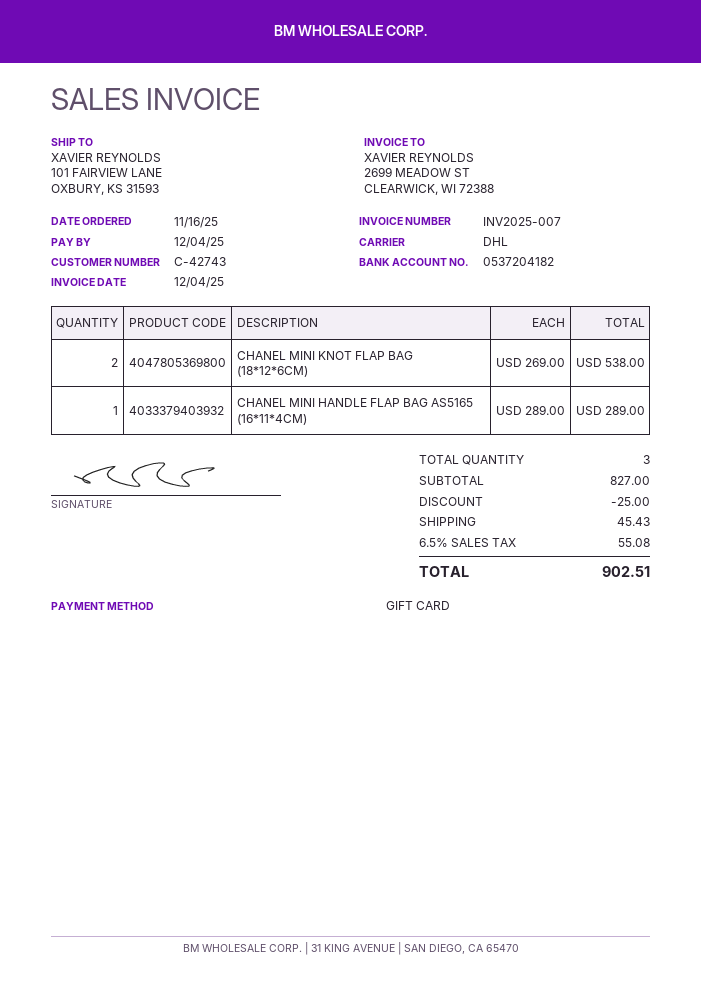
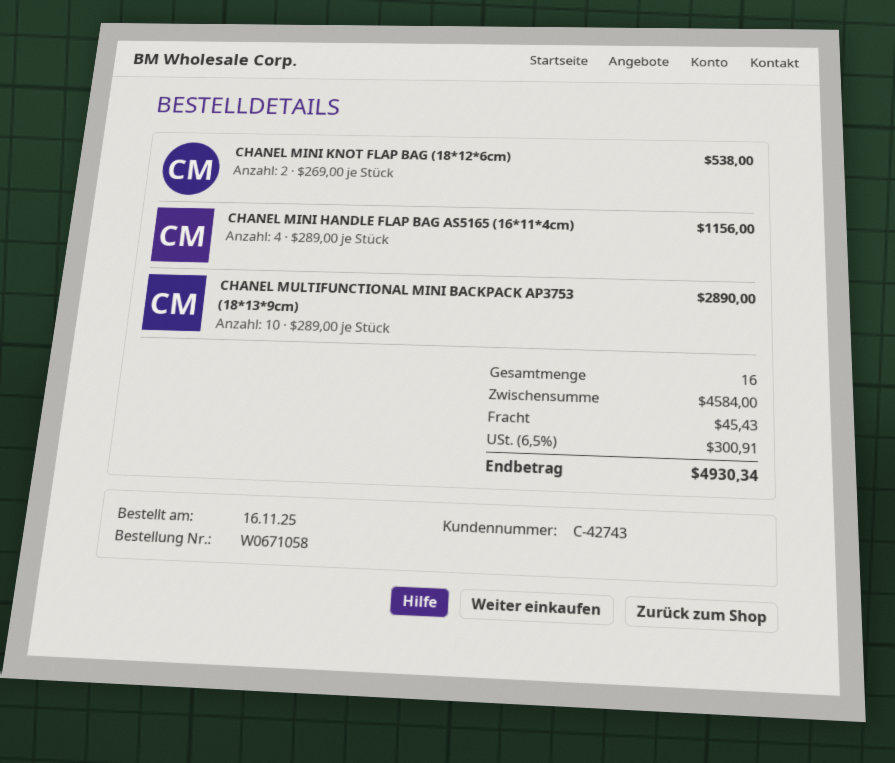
CHANEL MINI HANDLE FLAP BAG AS5165 (16*11*4CM): 1 x 289.00 = 289.00 -> 4 x 289.00 = 1156.00
CHANEL MULTIFUNCTIONAL MINI BACKPACK AP3753 (18*13*9cm): none -> 10 x 289.00 = 2890.00
total quantity: 3 -> 16
subtotal: 827.00 -> 4584.00
discount: 25.00 -> none
tax: 6.5% = 55.08 -> 6.5% = 300.91
total: 902.51 -> 4930.34

